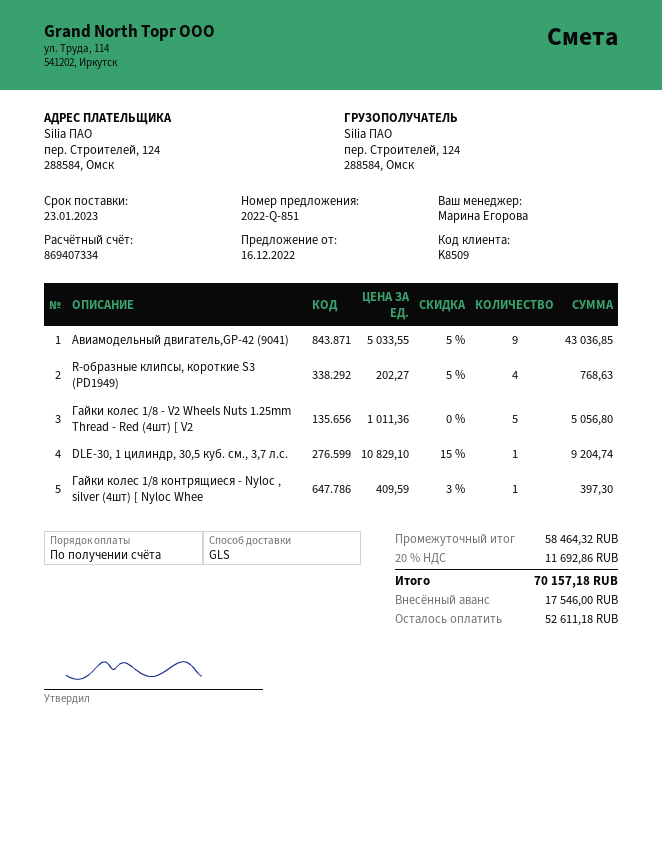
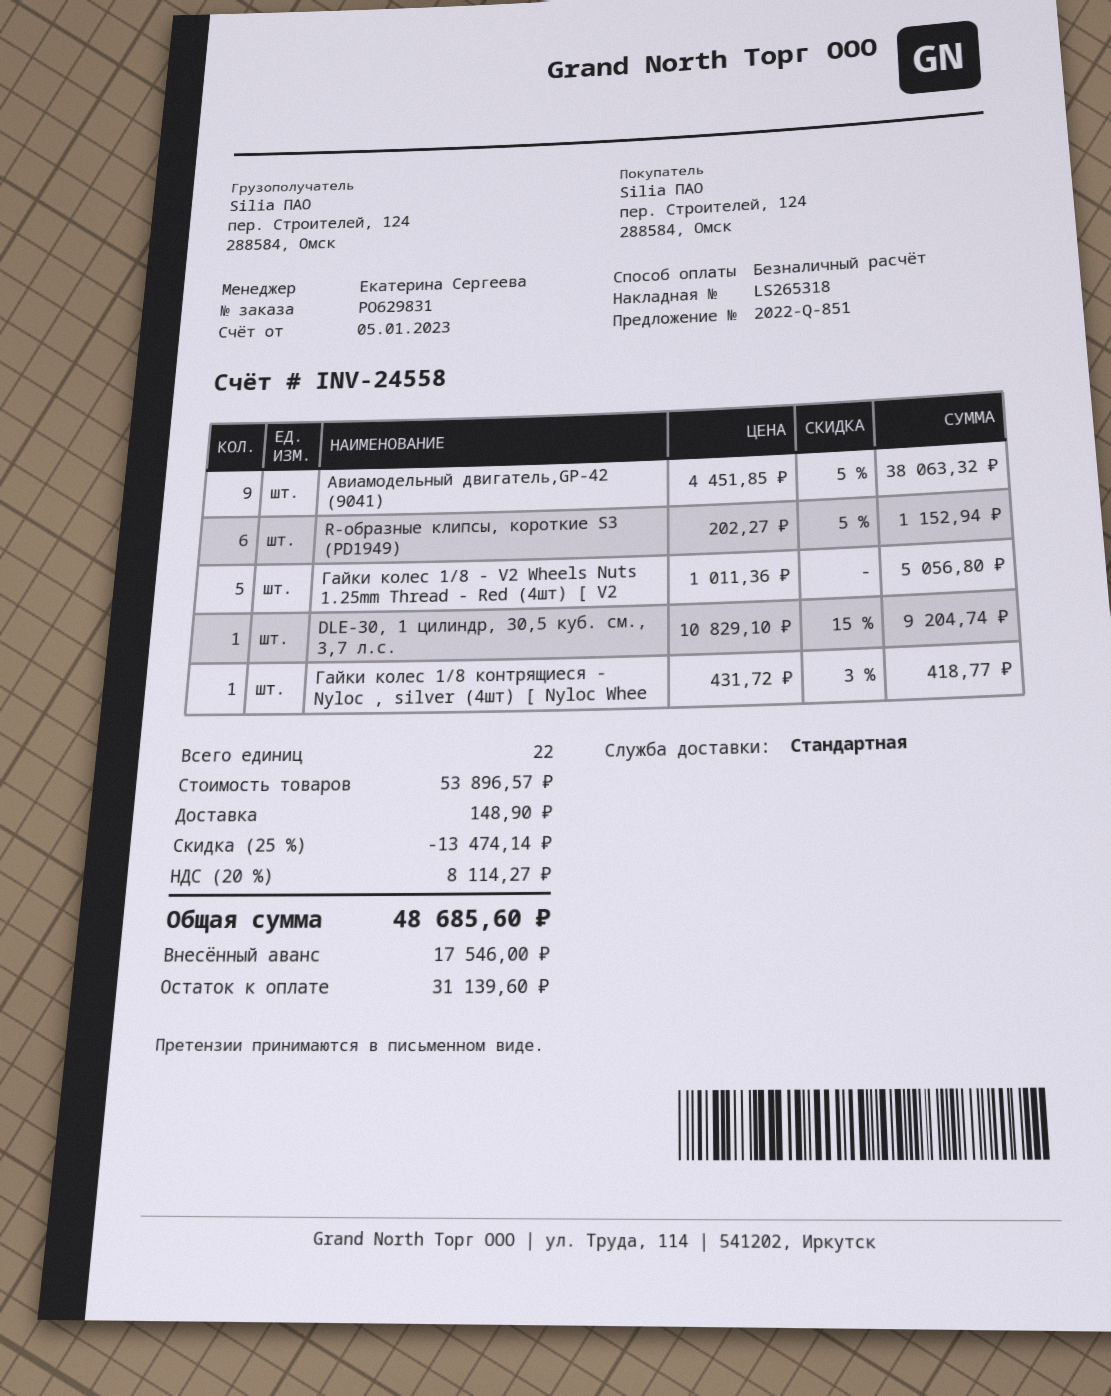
sales rep: Марина Егорова -> Екатерина Сергеева
shipping method: GLS -> standard
Авиамодельный двигатель,GP-42 (9041): 9 x 5033.55 - 5% = 43036.85 -> 9 x 4451.85 - 5% = 38063.32
R-образные клипсы, короткие S3 (PD1949): 4 x 202.27 - 5% = 768.63 -> 6 x 202.27 - 5% = 1152.94
Гайки колес 1/8 контрящиеся - Nyloc , silver (4шт) [ Nyloc Whee: 1 x 409.59 - 3% = 397.30 -> 1 x 431.72 - 3% = 418.77
subtotal: 58464.32 -> 53896.57
discount: none -> 25% = 13474.14
shipping: none -> 148.90
tax: 20% = 11692.86 -> 20% = 8114.27
total: 70157.18 -> 48685.60
balance: 52611.18 -> 31139.60

